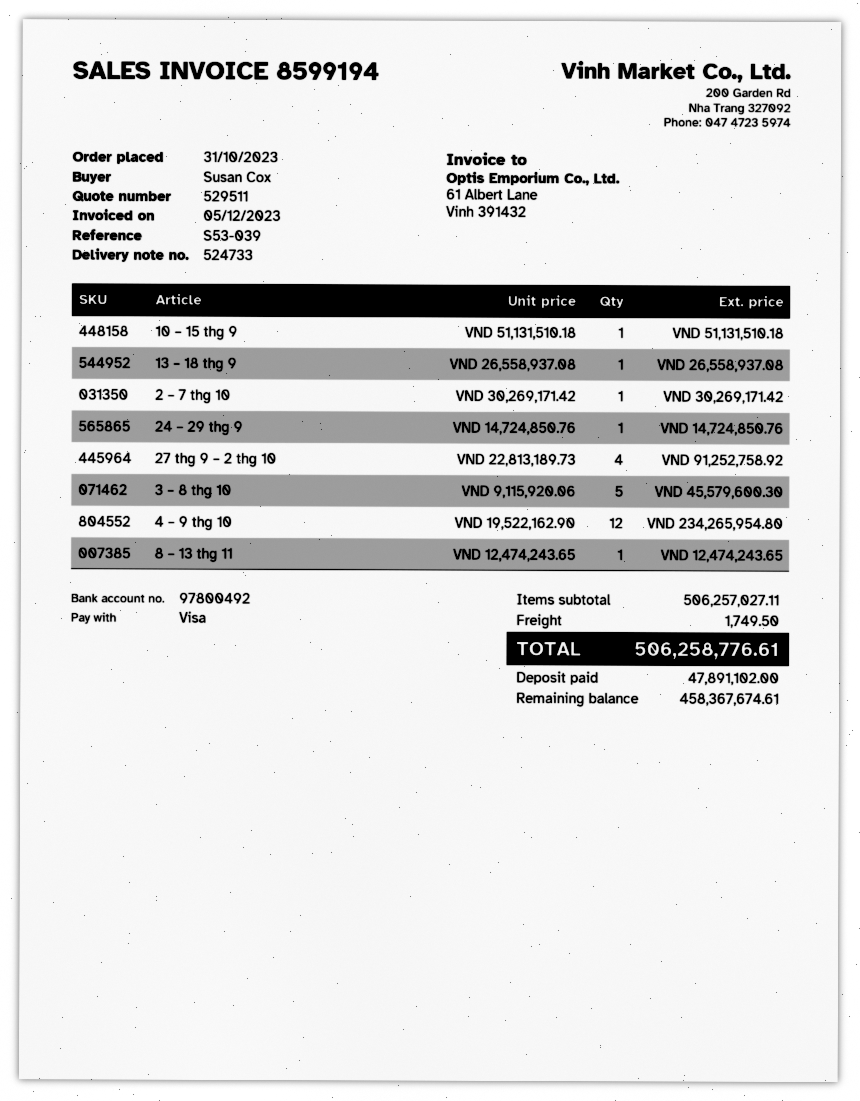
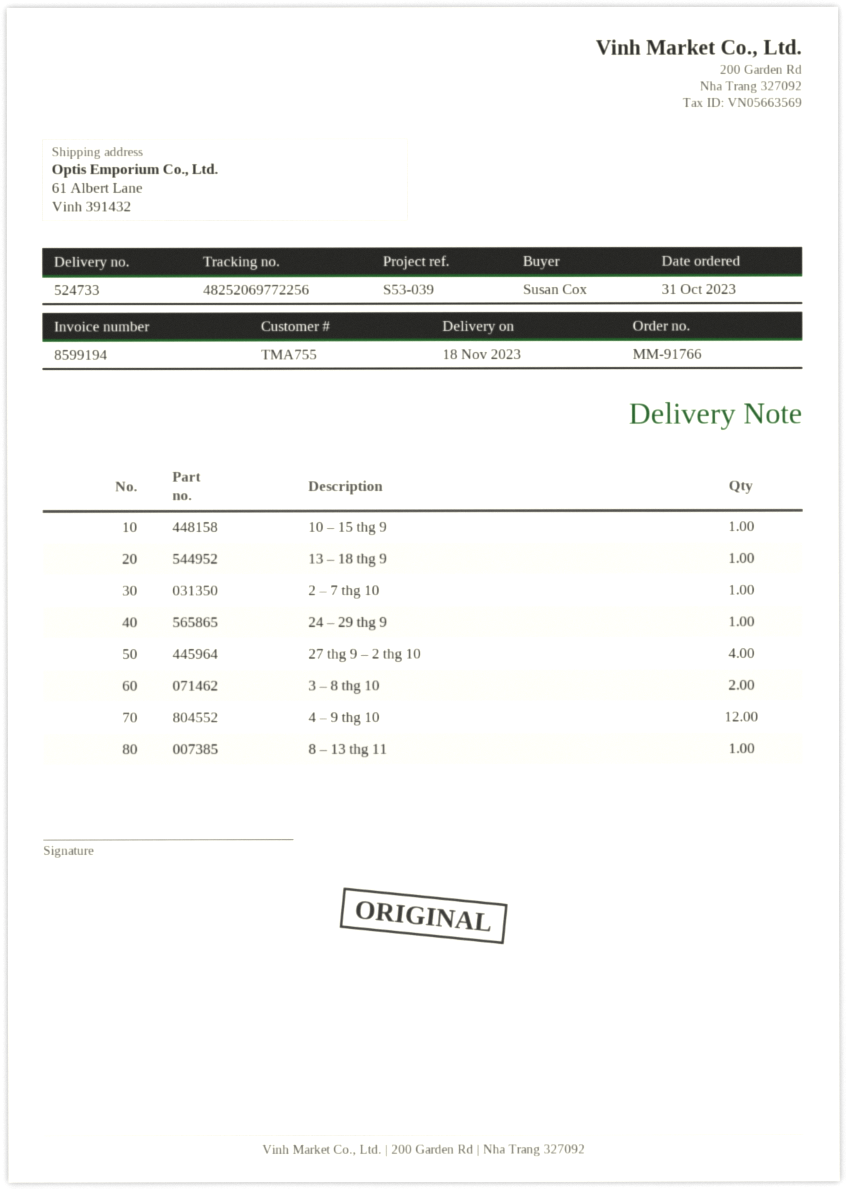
3 – 8 thg 10: 5 -> 2

